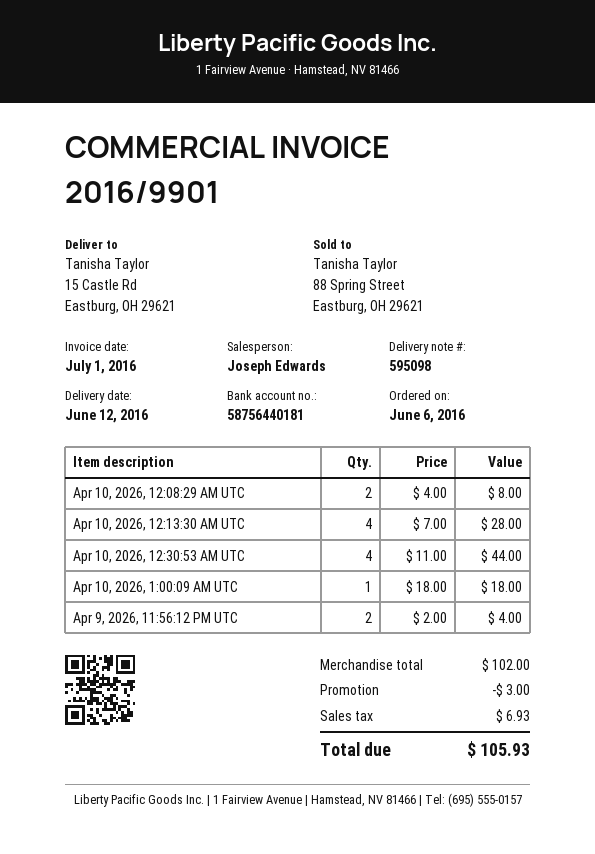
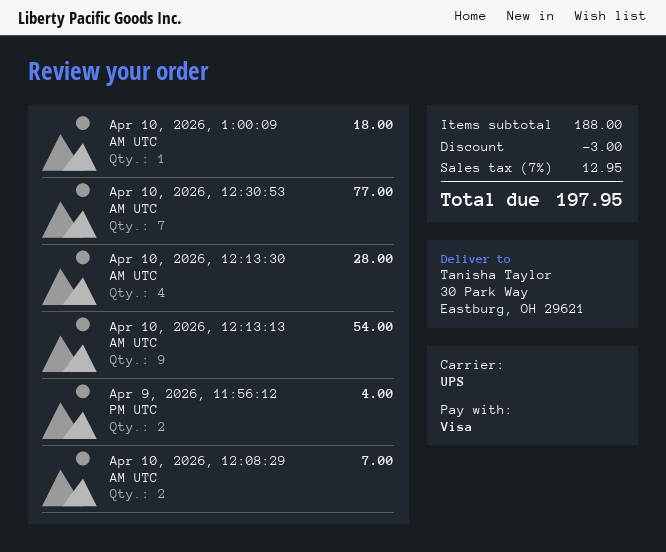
ship to: 15 Castle Rd, Eastburg, OH 29621 -> 30 Park Way, Eastburg, OH 29621
Apr 10, 2026, 12:08:29 AM UTC: 2 for 8.00 -> 2 for 7.00
Apr 10, 2026, 12:30:53 AM UTC: 4 for 44.00 -> 7 for 77.00
Apr 10, 2026, 12:13:13 AM UTC: none -> 9 for 54.00
subtotal: 102.00 -> 188.00
tax: 6.93 -> 12.95
total: 105.93 -> 197.95

